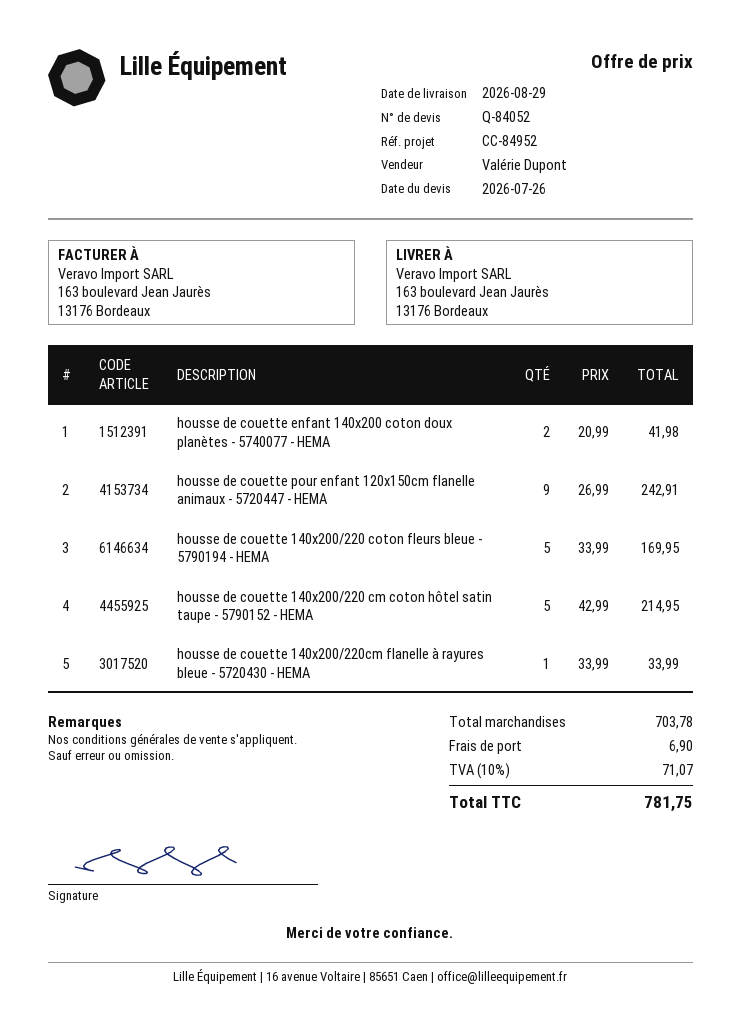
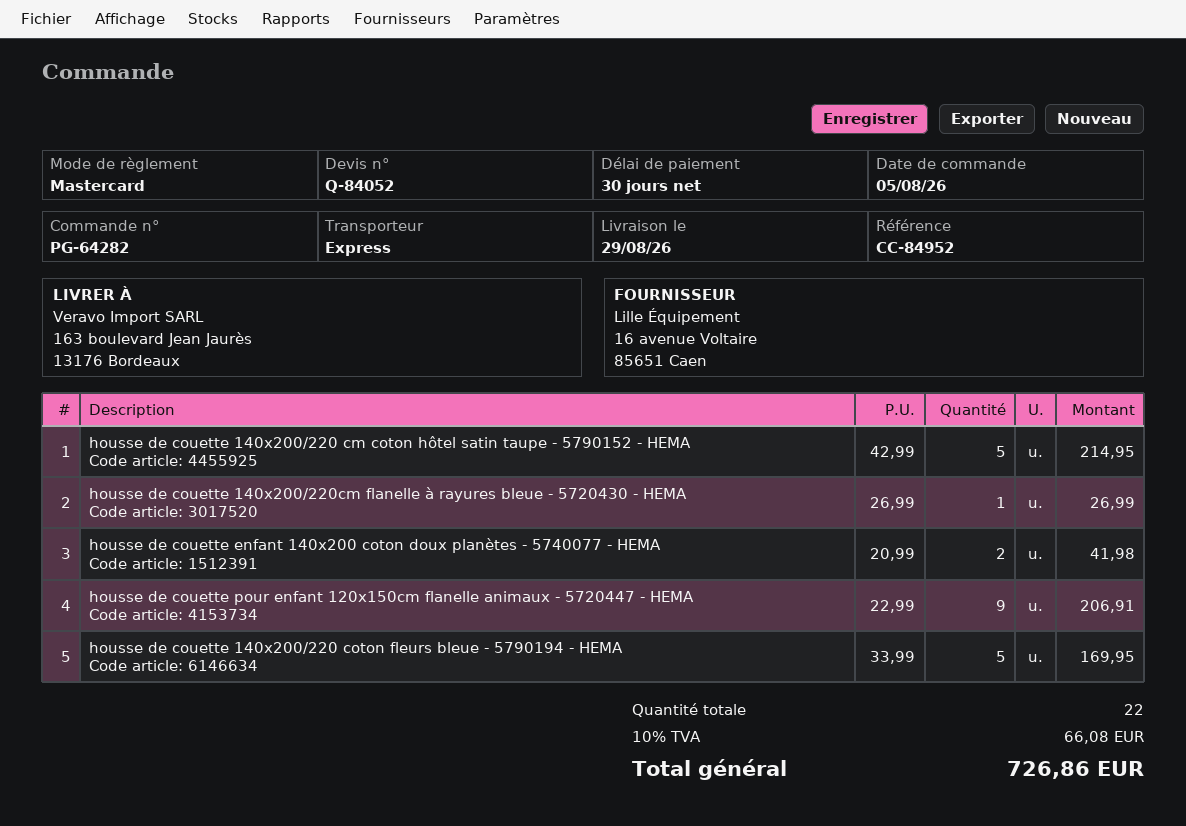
housse de couette pour enfant 120x150cm flanelle animaux - 5720447 - HEMA: 9 x 26.99 = 242.91 -> 9 x 22.99 = 206.91
housse de couette 140x200/220cm flanelle à rayures bleue - 5720430 - HEMA: 1 x 33.99 = 33.99 -> 1 x 26.99 = 26.99
shipping: 6.90 -> none
tax: 10% = 71.07 -> 10% = 66.08
total: 781.75 -> 726.86

